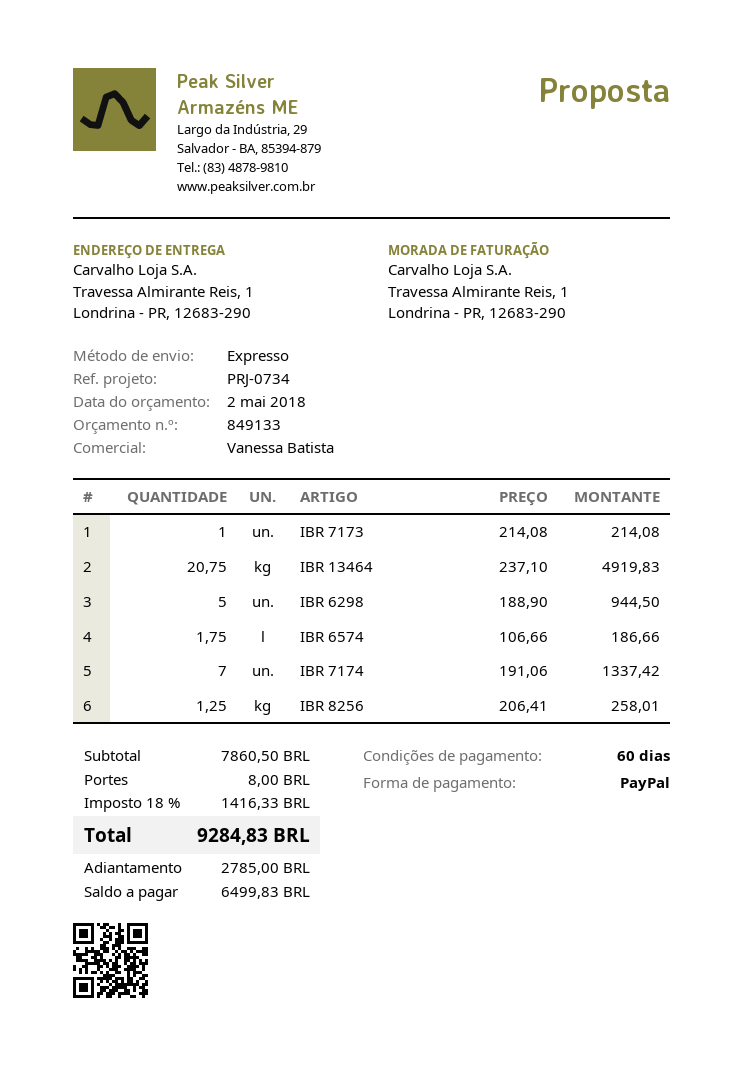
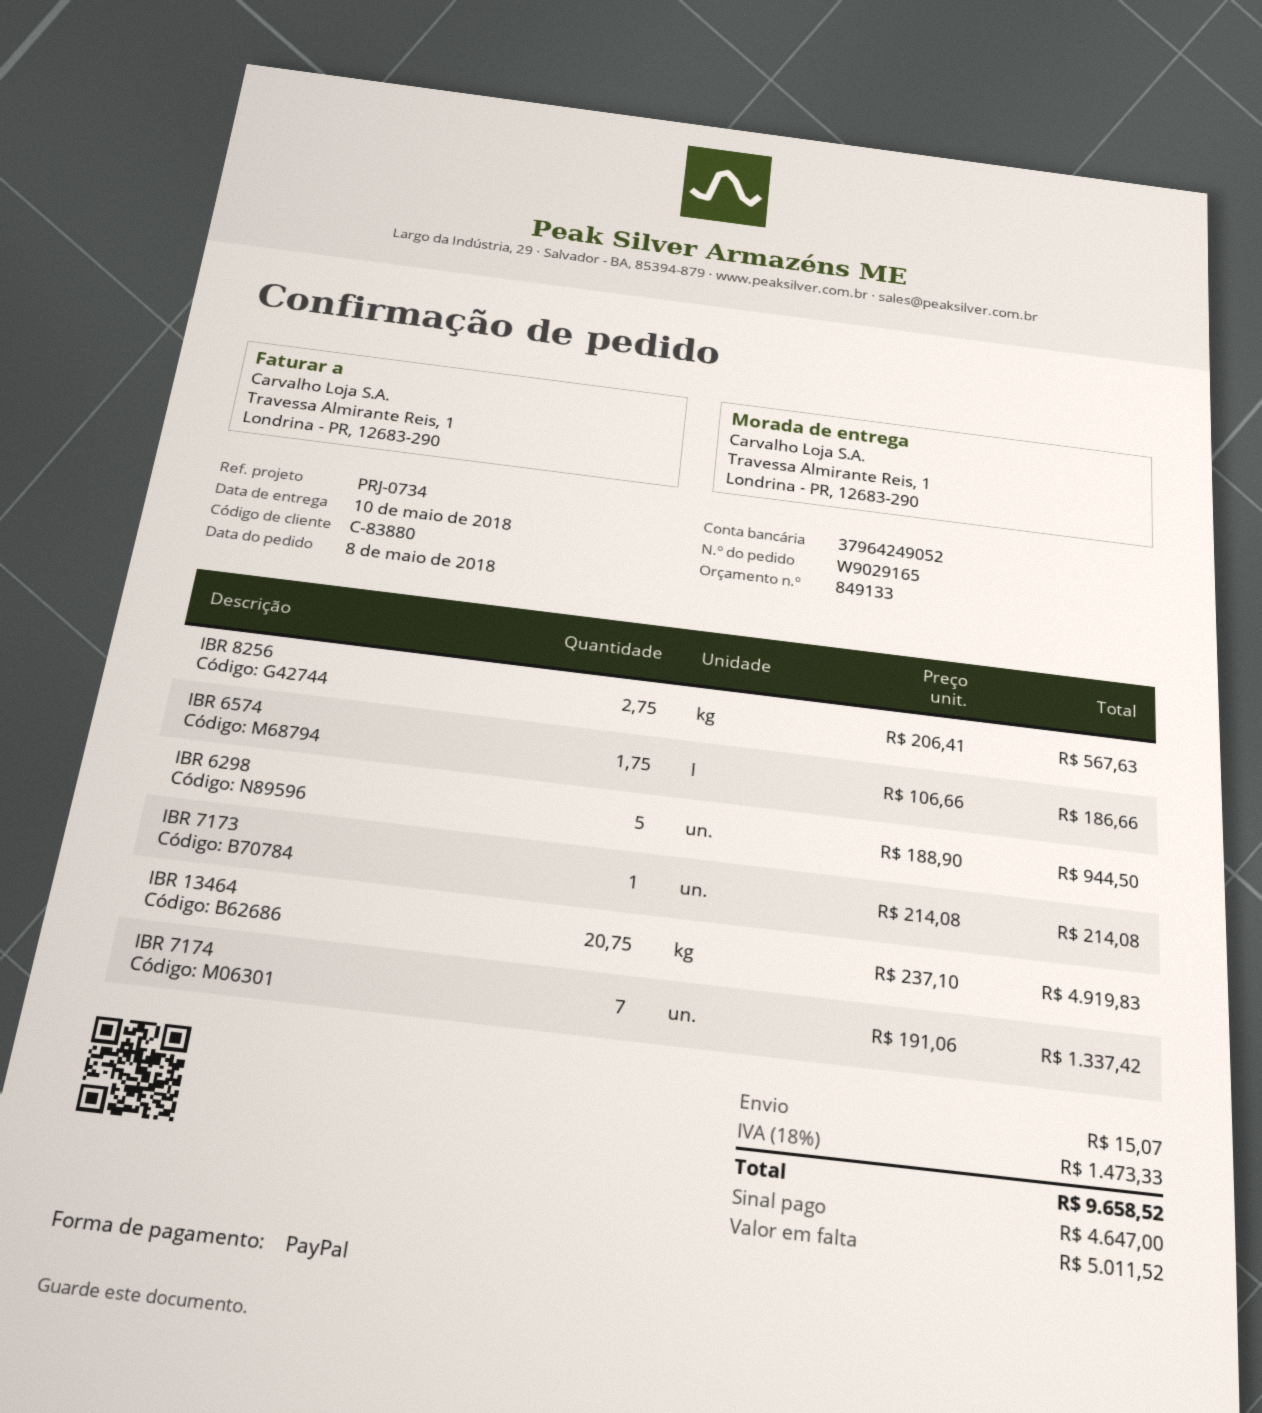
IBR 8256: 1.25 x 206.41 = 258.01 -> 2.75 x 206.41 = 567.63
shipping: 8.00 -> 15.07
tax: 18% = 1416.33 -> 18% = 1473.33
total: 9284.83 -> 9658.52
deposit: 2785.00 -> 4647.00
balance: 6499.83 -> 5011.52

